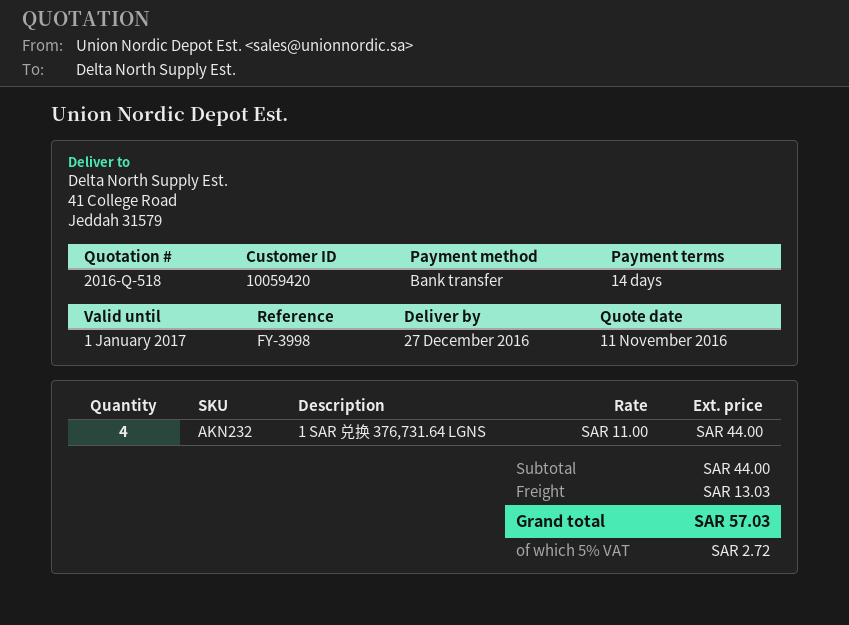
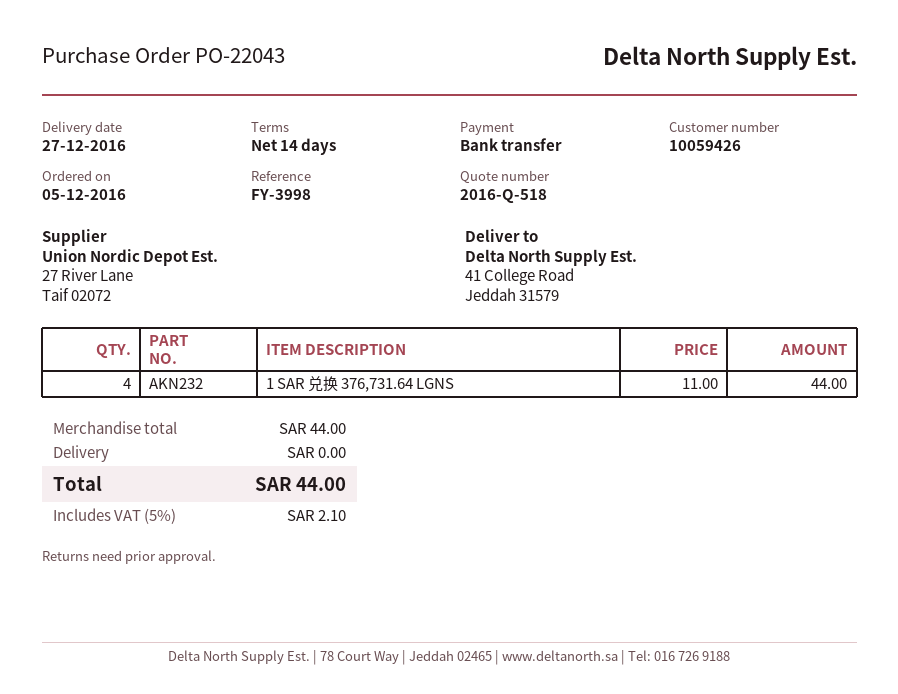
customer number: 10059420 -> 10059426
shipping: 13.03 -> 0.00
tax: 5% = 2.72 -> 5% = 2.10
total: 57.03 -> 44.00

